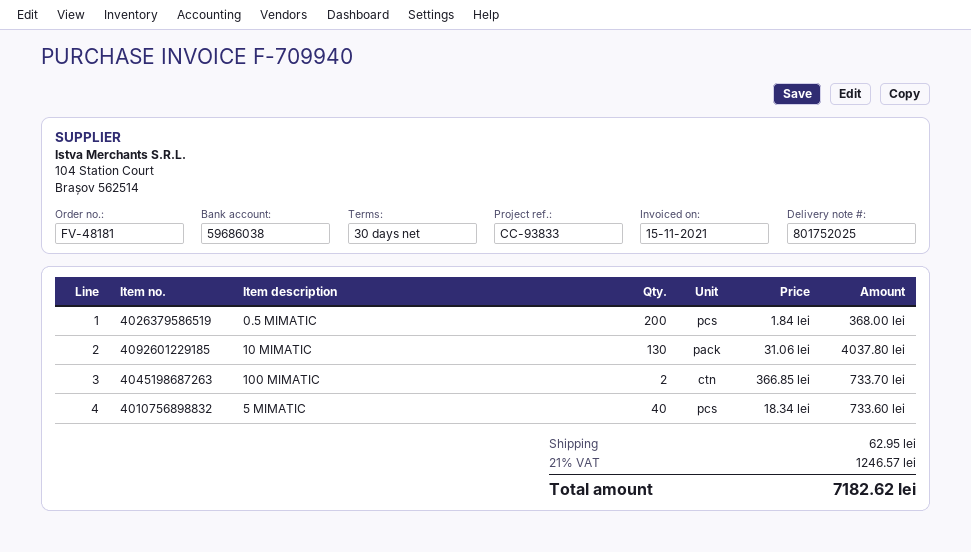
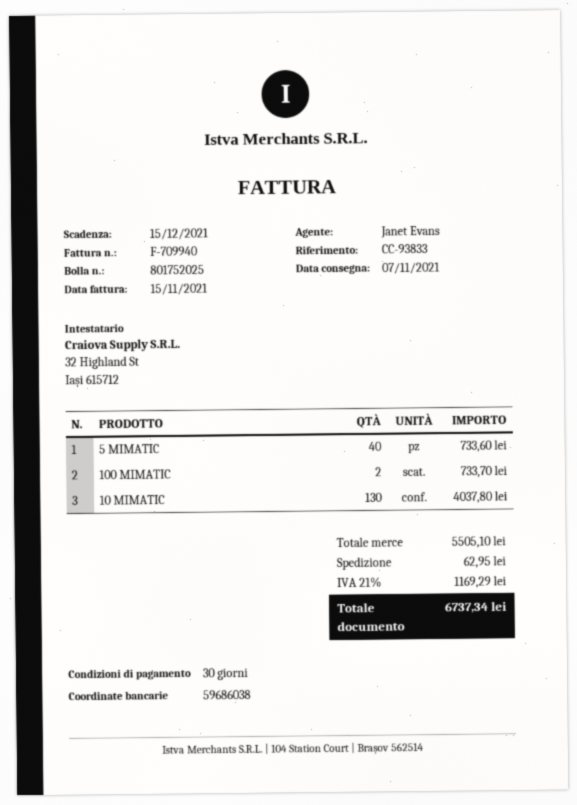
0.5 MIMATIC: 200 for 368.00 -> none
tax: 21% = 1246.57 -> 21% = 1169.29
total: 7182.62 -> 6737.34

